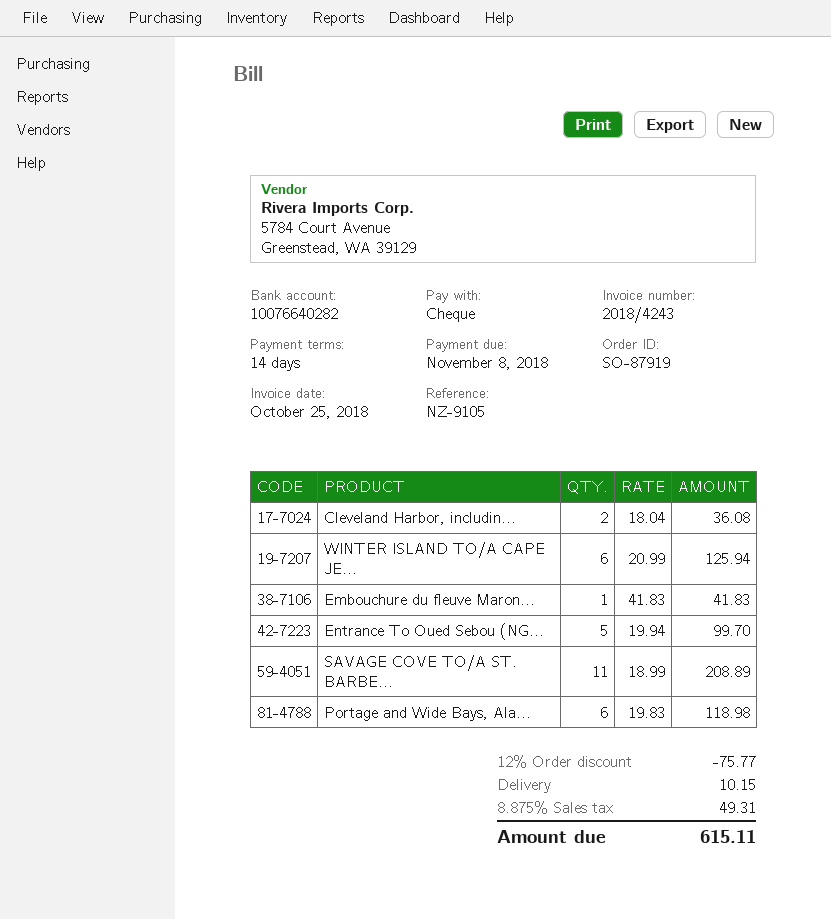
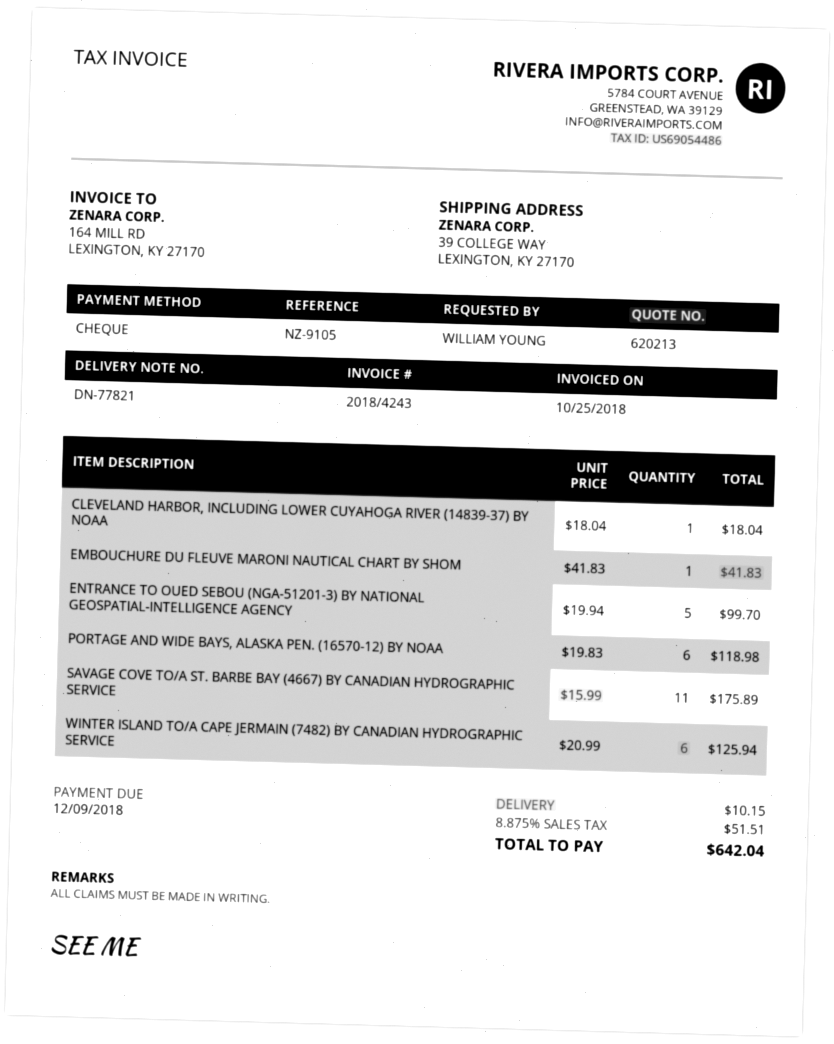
due date: 2018-11-08 -> 2018-12-09
Cleveland Harbor, includin...: 2 x 18.04 = 36.08 -> 1 x 18.04 = 18.04
SAVAGE COVE TO/A ST. BARBE...: 11 x 18.99 = 208.89 -> 11 x 15.99 = 175.89
discount: 12% = 75.77 -> none
tax: 8.875% = 49.31 -> 8.875% = 51.51
total: 615.11 -> 642.04

